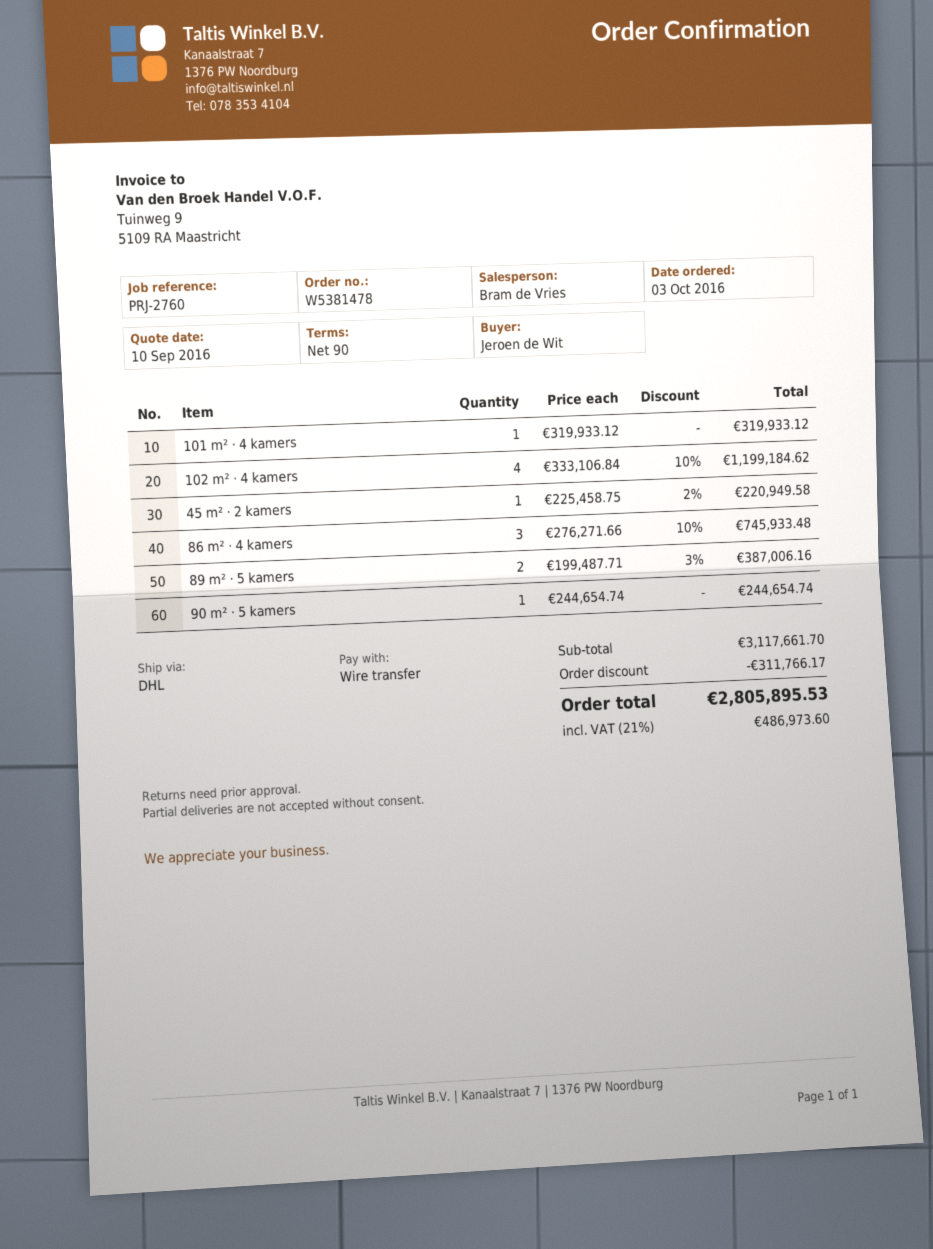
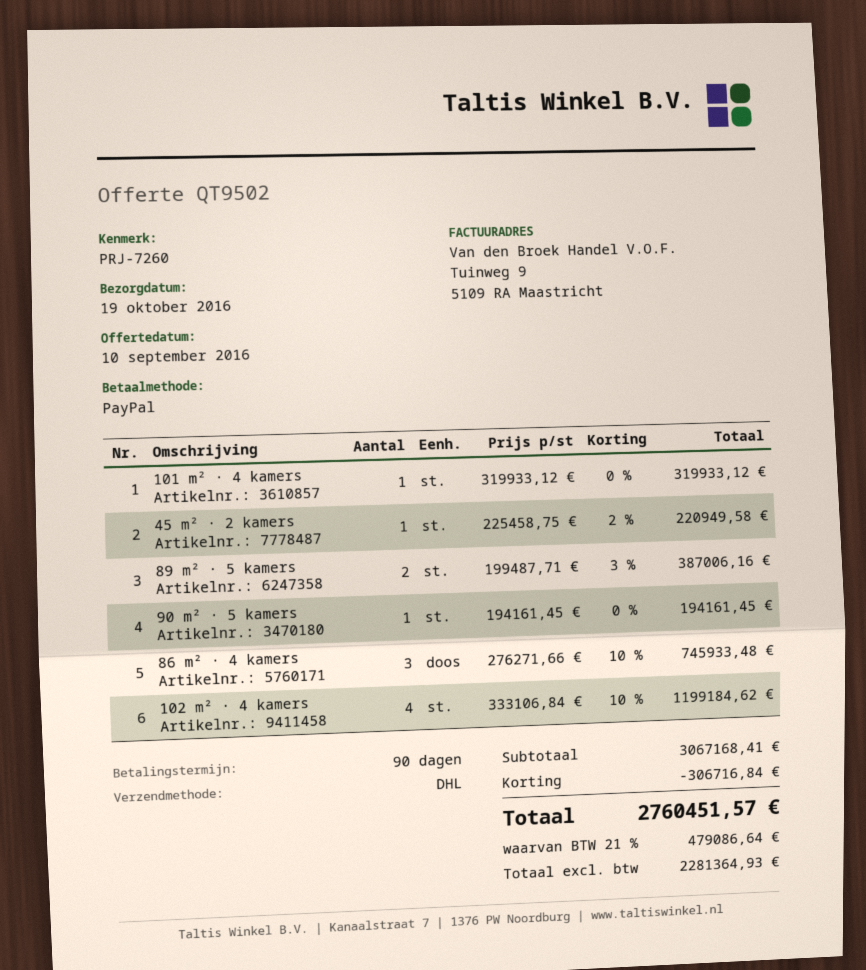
reference: PRJ-2760 -> PRJ-7260
payment method: bank transfer -> PayPal
90 m² · 5 kamers: 1 x 244654.74 = 244654.74 -> 1 x 194161.45 = 194161.45
subtotal: 3117661.70 -> 3067168.41
discount: 311766.17 -> 306716.84
tax: 21% = 486973.60 -> 21% = 479086.64
total: 2805895.53 -> 2760451.57

